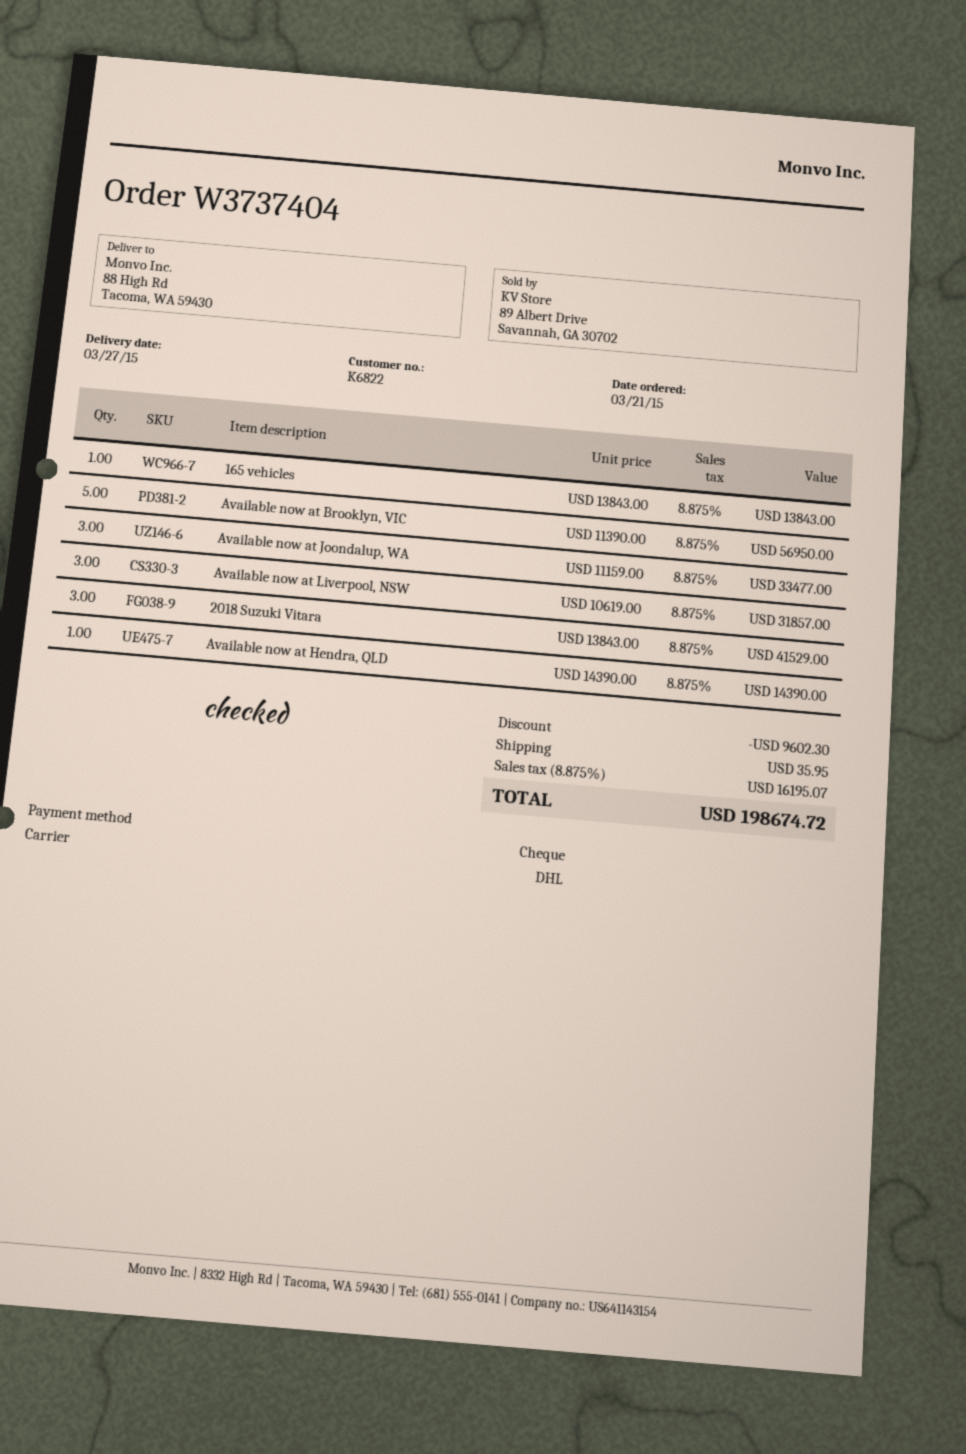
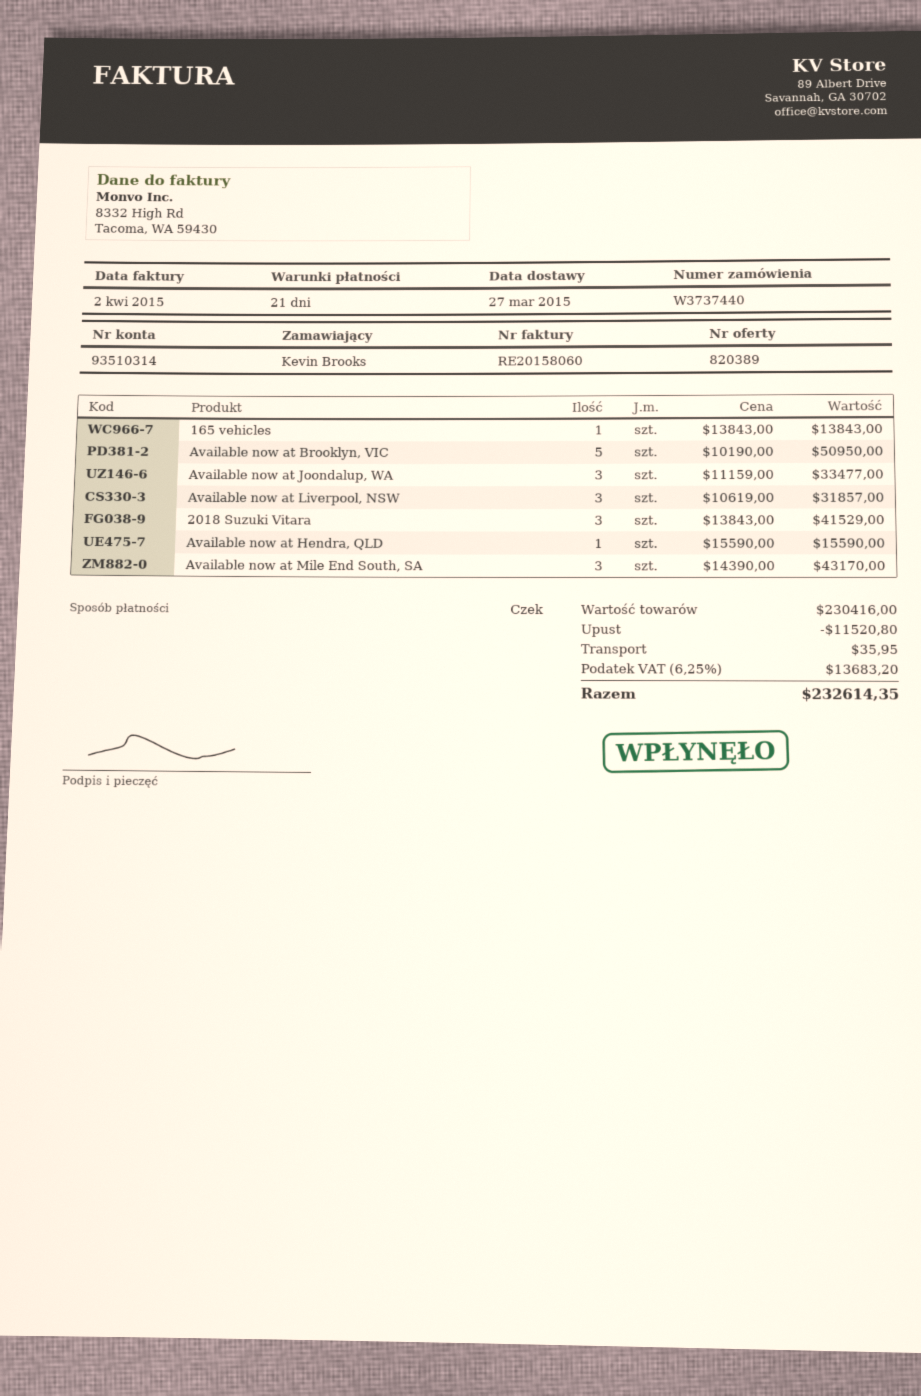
order number: W3737404 -> W3737440
Available now at Brooklyn, VIC: 5 x 11390.00 = 56950.00 -> 5 x 10190.00 = 50950.00
Available now at Hendra, QLD: 1 x 14390.00 = 14390.00 -> 1 x 15590.00 = 15590.00
Available now at Mile End South, SA: none -> 3 x 14390.00 = 43170.00
discount: 9602.30 -> 11520.80
tax: 8.875% = 16195.07 -> 6.25% = 13683.20
total: 198674.72 -> 232614.35

